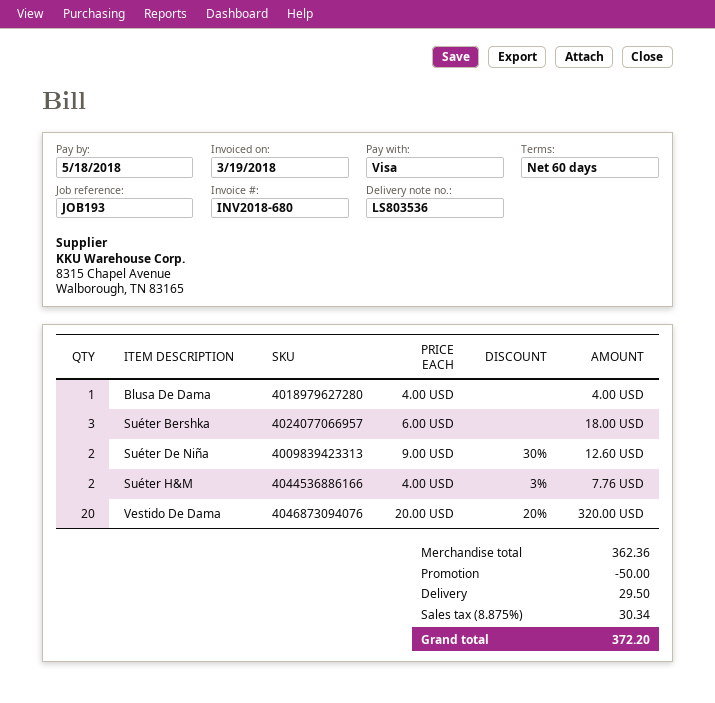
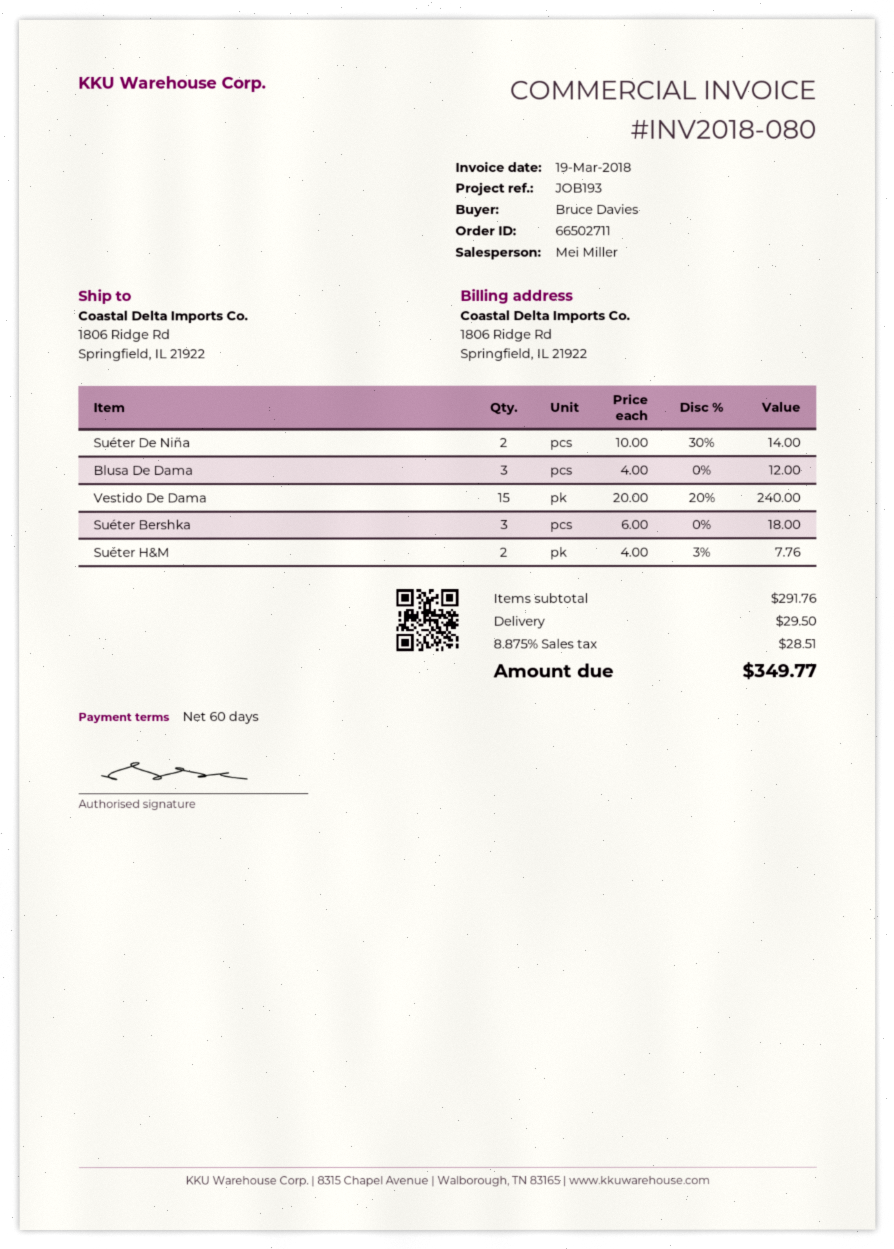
invoice number: INV2018-680 -> INV2018-080
Blusa De Dama: 1 x 4.00 = 4.00 -> 3 x 4.00 = 12.00
Suéter De Niña: 2 x 9.00 - 30% = 12.60 -> 2 x 10.00 - 30% = 14.00
Vestido De Dama: 20 x 20.00 - 20% = 320.00 -> 15 x 20.00 - 20% = 240.00
subtotal: 362.36 -> 291.76
discount: 50.00 -> none
tax: 8.875% = 30.34 -> 8.875% = 28.51
total: 372.20 -> 349.77

